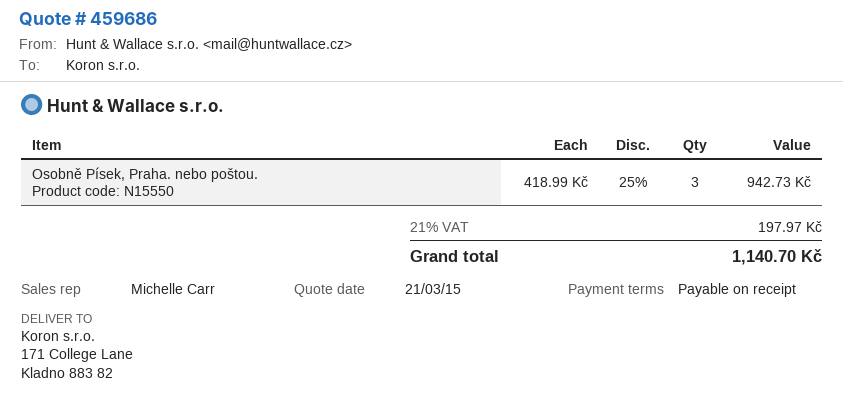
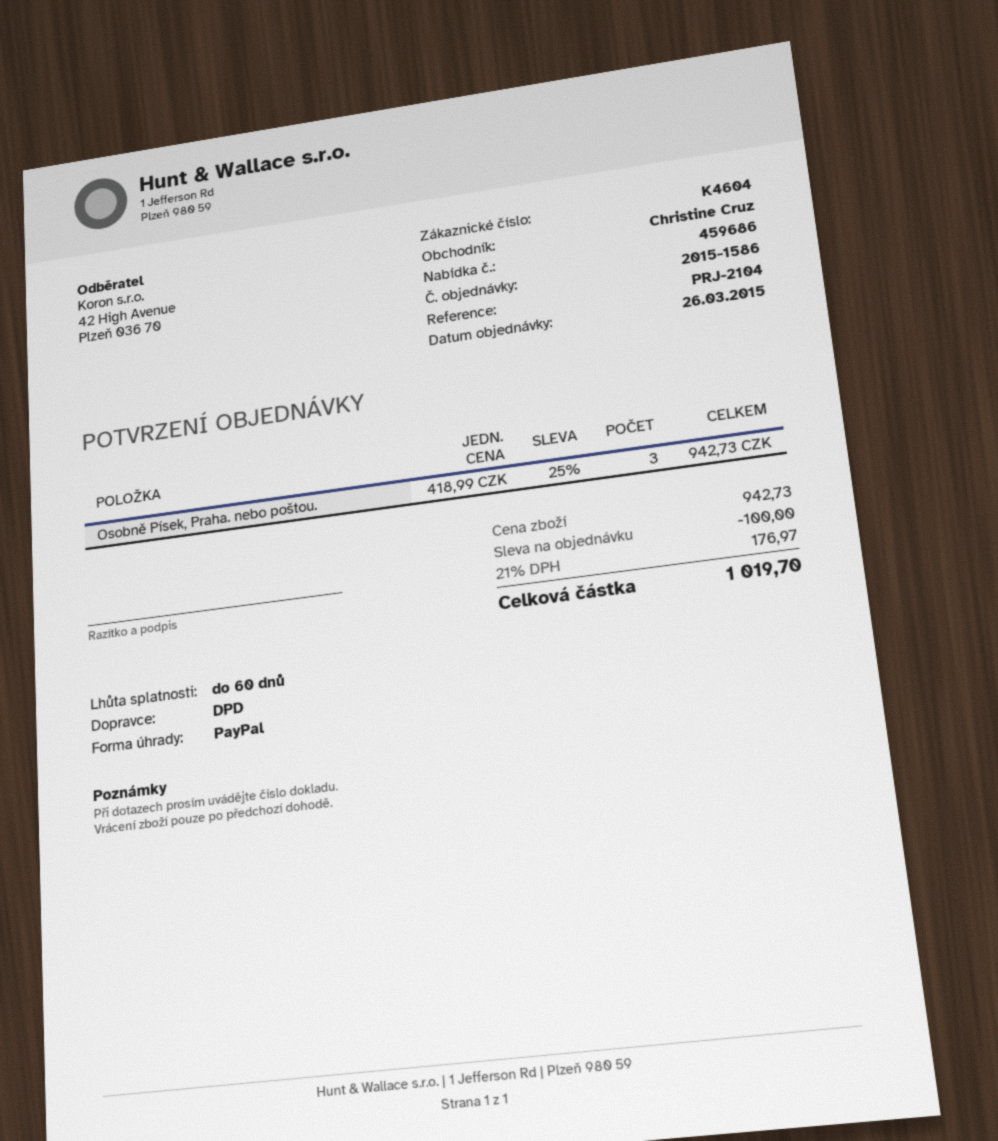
payment terms: on receipt -> 60 days
sales rep: Michelle Carr -> Christine Cruz
discount: none -> 100.00
tax: 21% = 197.97 -> 21% = 176.97
total: 1140.70 -> 1019.70

